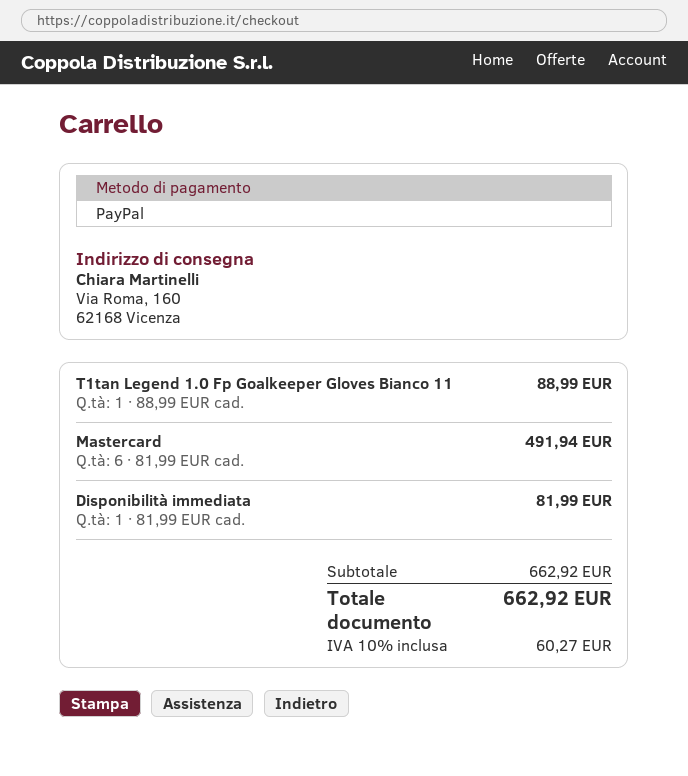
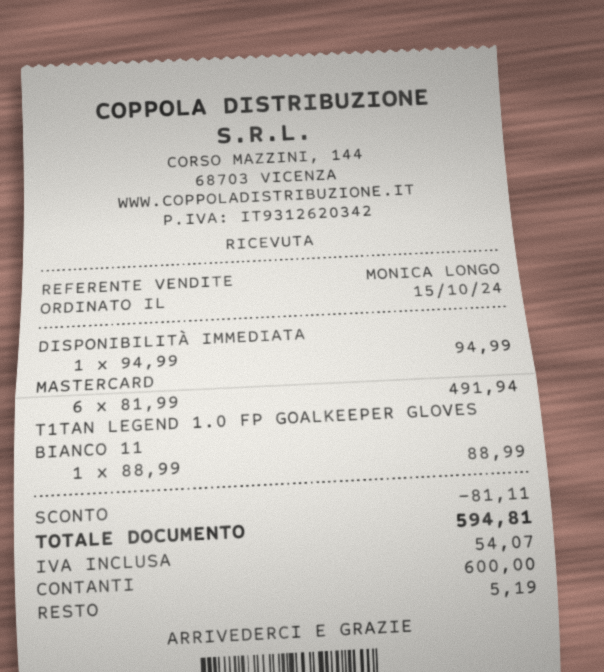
payment method: PayPal -> cash
Disponibilità immediata: 1 x 81.99 = 81.99 -> 1 x 94.99 = 94.99
discount: none -> 81.11
tax: 60.27 -> 54.07
total: 662.92 -> 594.81

